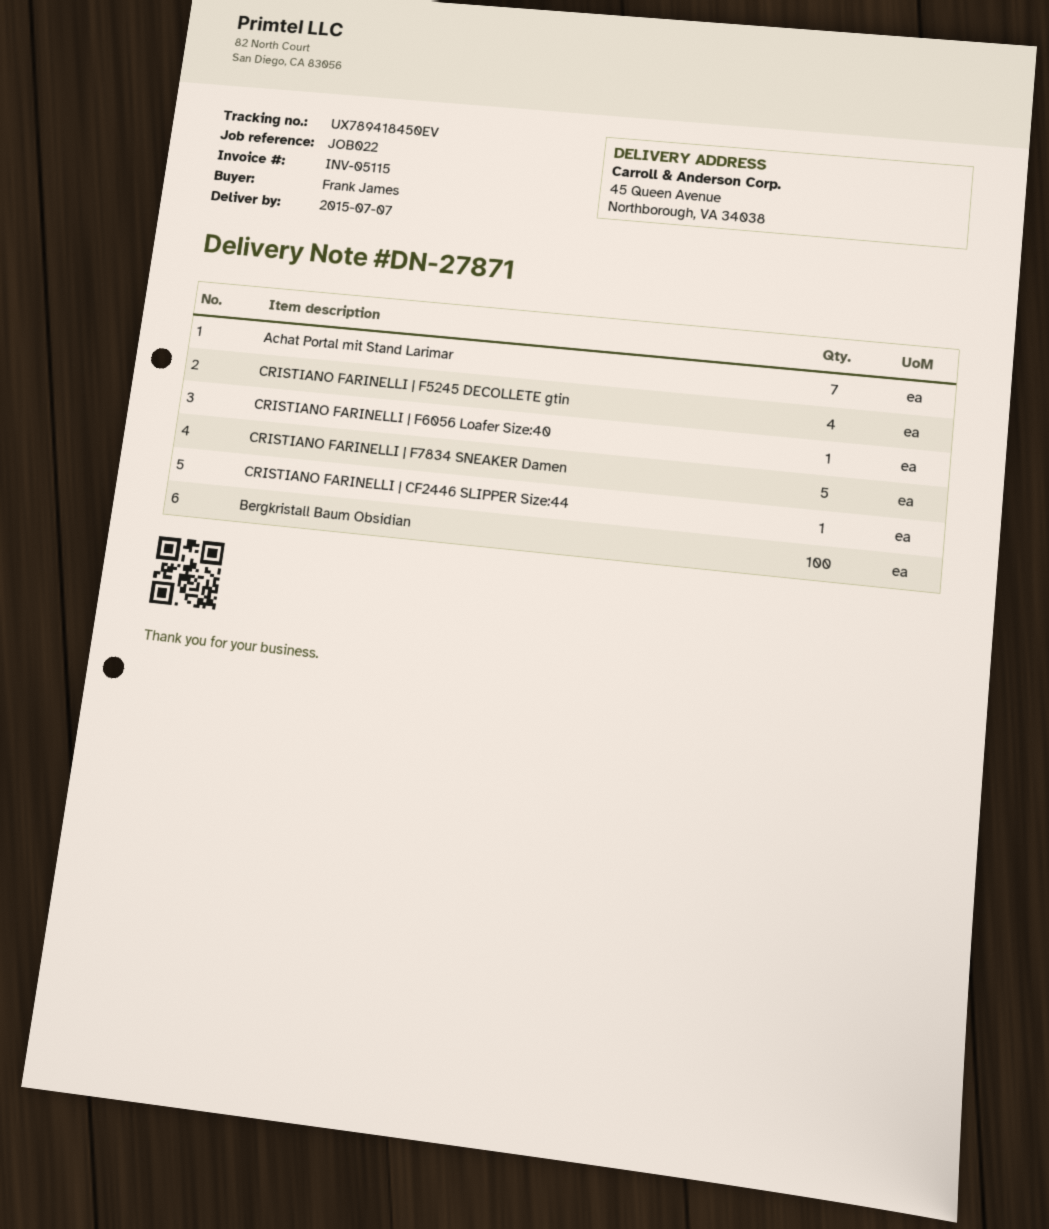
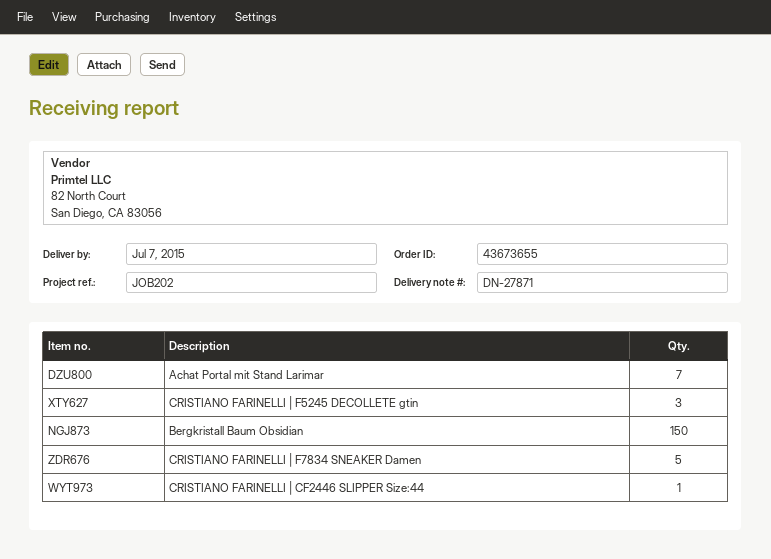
reference: JOB022 -> JOB202
CRISTIANO FARINELLI | F5245 DECOLLETE gtin: 4 -> 3
CRISTIANO FARINELLI | F6056 Loafer Size:40: 1 -> none
Bergkristall Baum Obsidian: 100 -> 150

